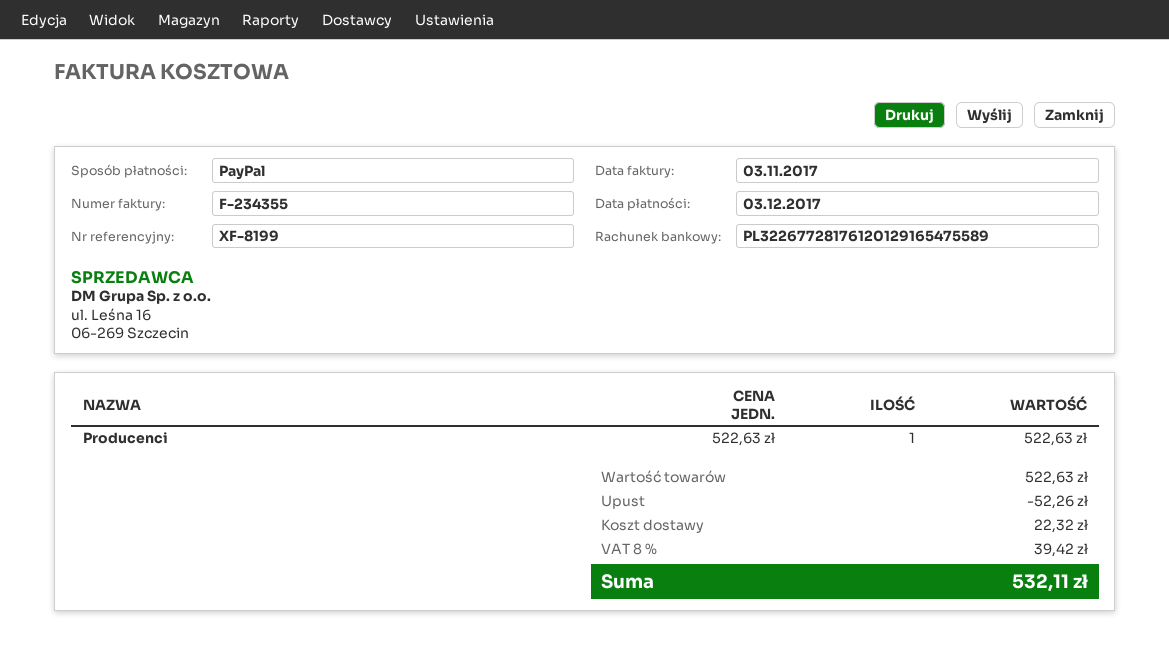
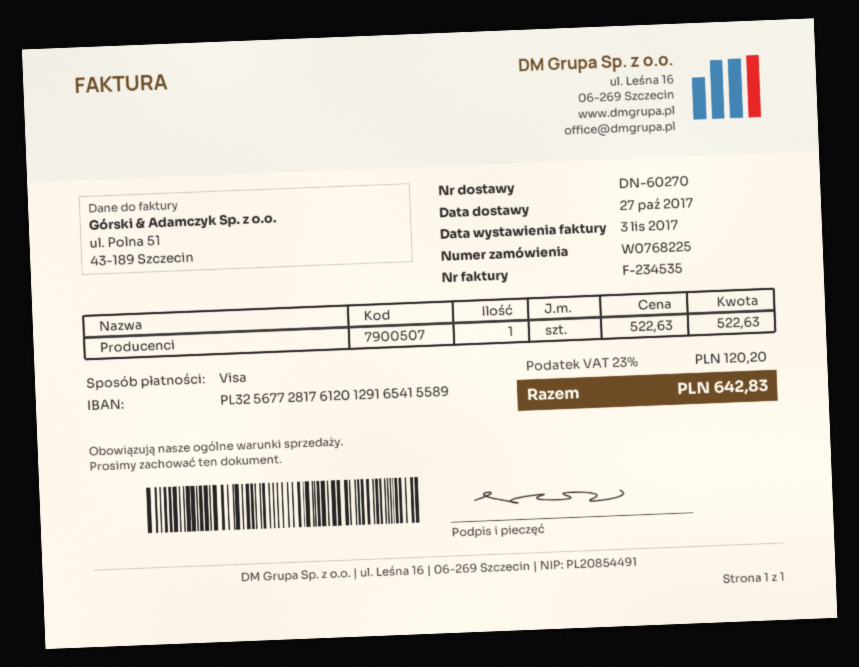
invoice number: F-234355 -> F-234535
payment method: PayPal -> Visa
bank account: PL32267728176120129165475589 -> PL32567728176120129165415589
discount: 52.26 -> none
shipping: 22.32 -> none
tax: 8% = 39.42 -> 23% = 120.20
total: 532.11 -> 642.83

